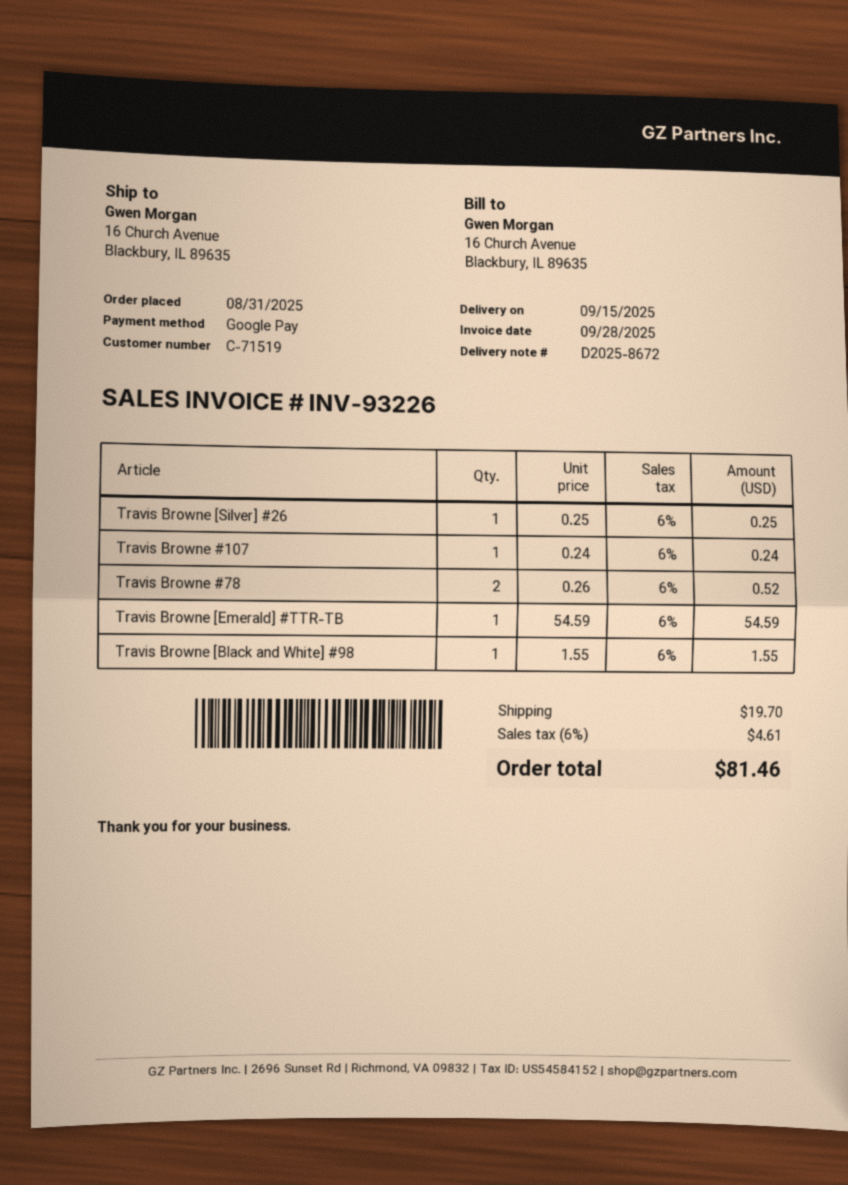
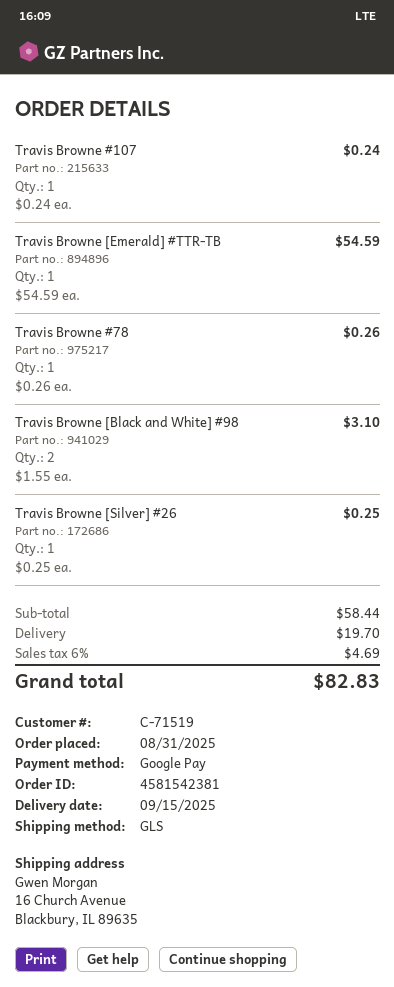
Travis Browne #78: 2 x 0.26 = 0.52 -> 1 x 0.26 = 0.26
Travis Browne [Black and White] #98: 1 x 1.55 = 1.55 -> 2 x 1.55 = 3.10
tax: 6% = 4.61 -> 6% = 4.69
total: 81.46 -> 82.83

